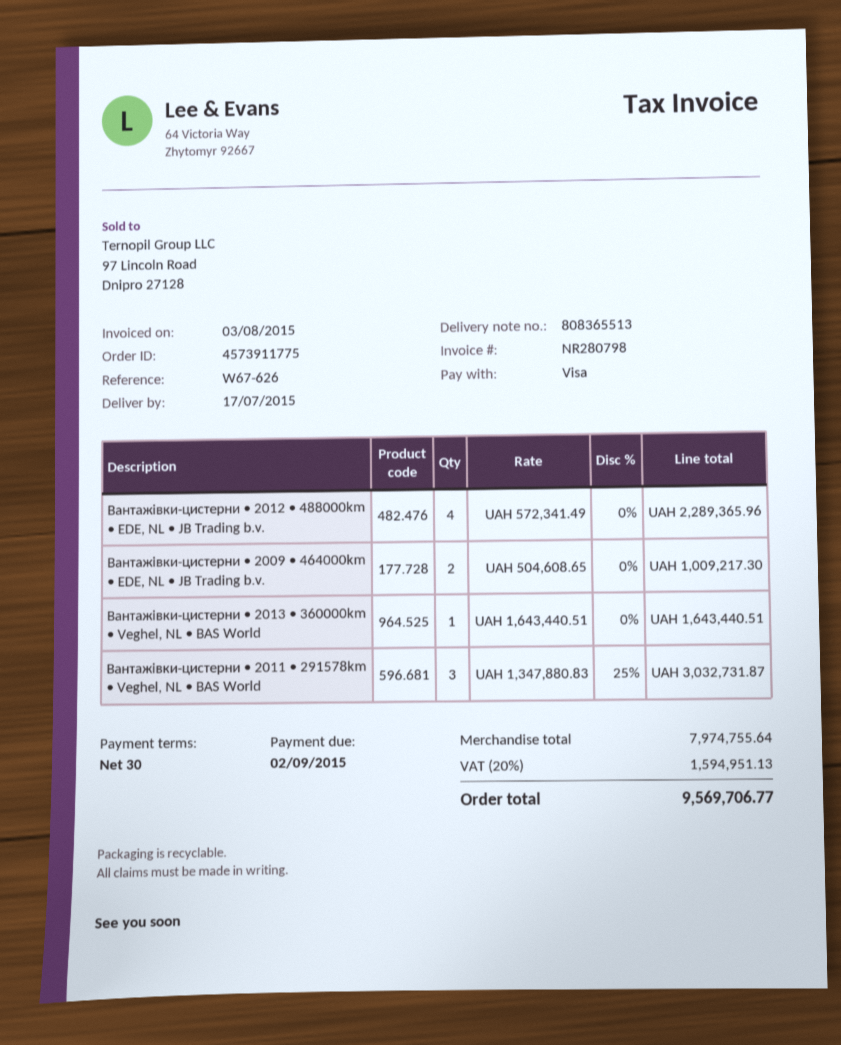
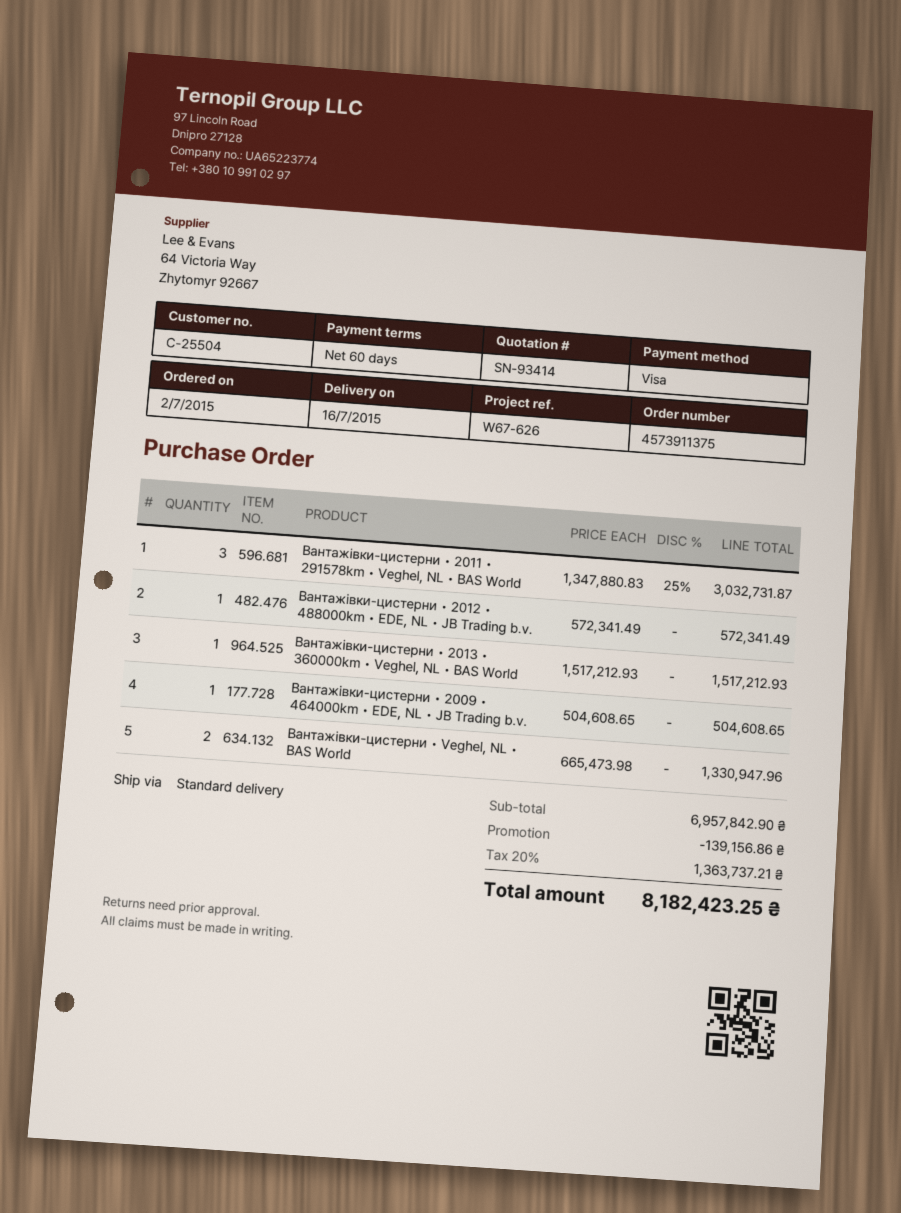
order number: 4573911775 -> 4573911375
delivery date: 2015-07-17 -> 2015-07-16
payment terms: 30 days -> 60 days
Вантажівки-цистерни • 2012 • 488000km • EDE, NL • JB Trading b.v.: 4 x 572341.49 = 2289365.96 -> 1 x 572341.49 = 572341.49
Вантажівки-цистерни • 2009 • 464000km • EDE, NL • JB Trading b.v.: 2 x 504608.65 = 1009217.30 -> 1 x 504608.65 = 504608.65
Вантажівки-цистерни • 2013 • 360000km • Veghel, NL • BAS World: 1 x 1643440.51 = 1643440.51 -> 1 x 1517212.93 = 1517212.93
Вантажівки-цистерни • Veghel, NL • BAS World: none -> 2 x 665473.98 = 1330947.96
subtotal: 7974755.64 -> 6957842.90
discount: none -> 139156.86
tax: 20% = 1594951.13 -> 20% = 1363737.21
total: 9569706.77 -> 8182423.25

